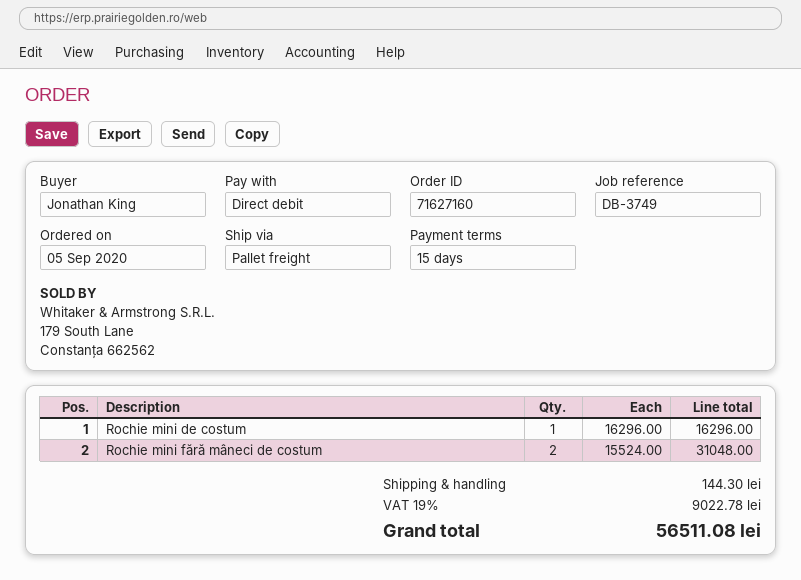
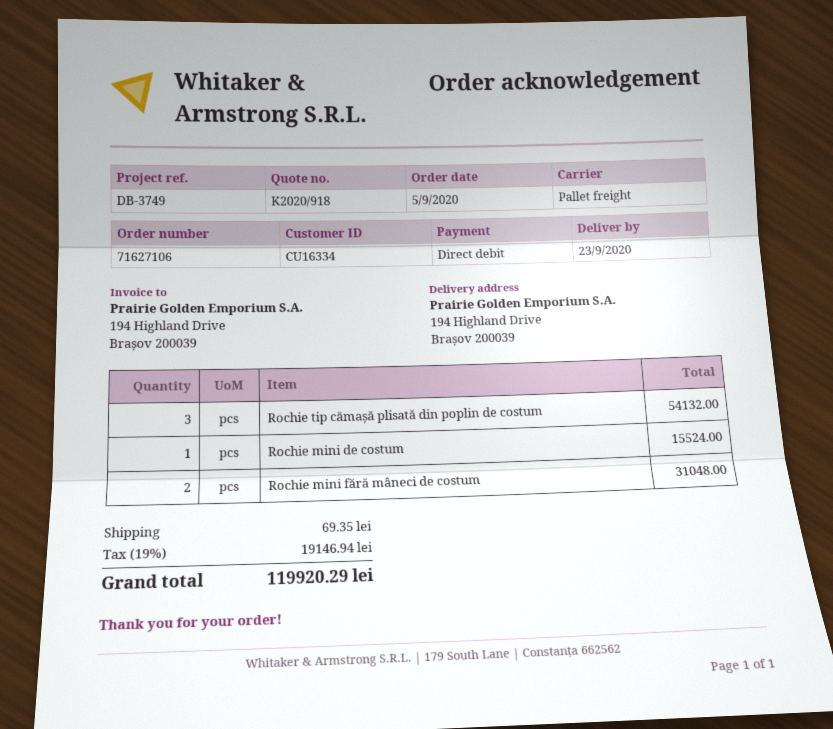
order number: 71627160 -> 71627106
Rochie mini de costum: 1 for 16296.00 -> 1 for 15524.00
Rochie tip cămașă plisată din poplin de costum: none -> 3 for 54132.00
shipping: 144.30 -> 69.35
tax: 19% = 9022.78 -> 19% = 19146.94
total: 56511.08 -> 119920.29

